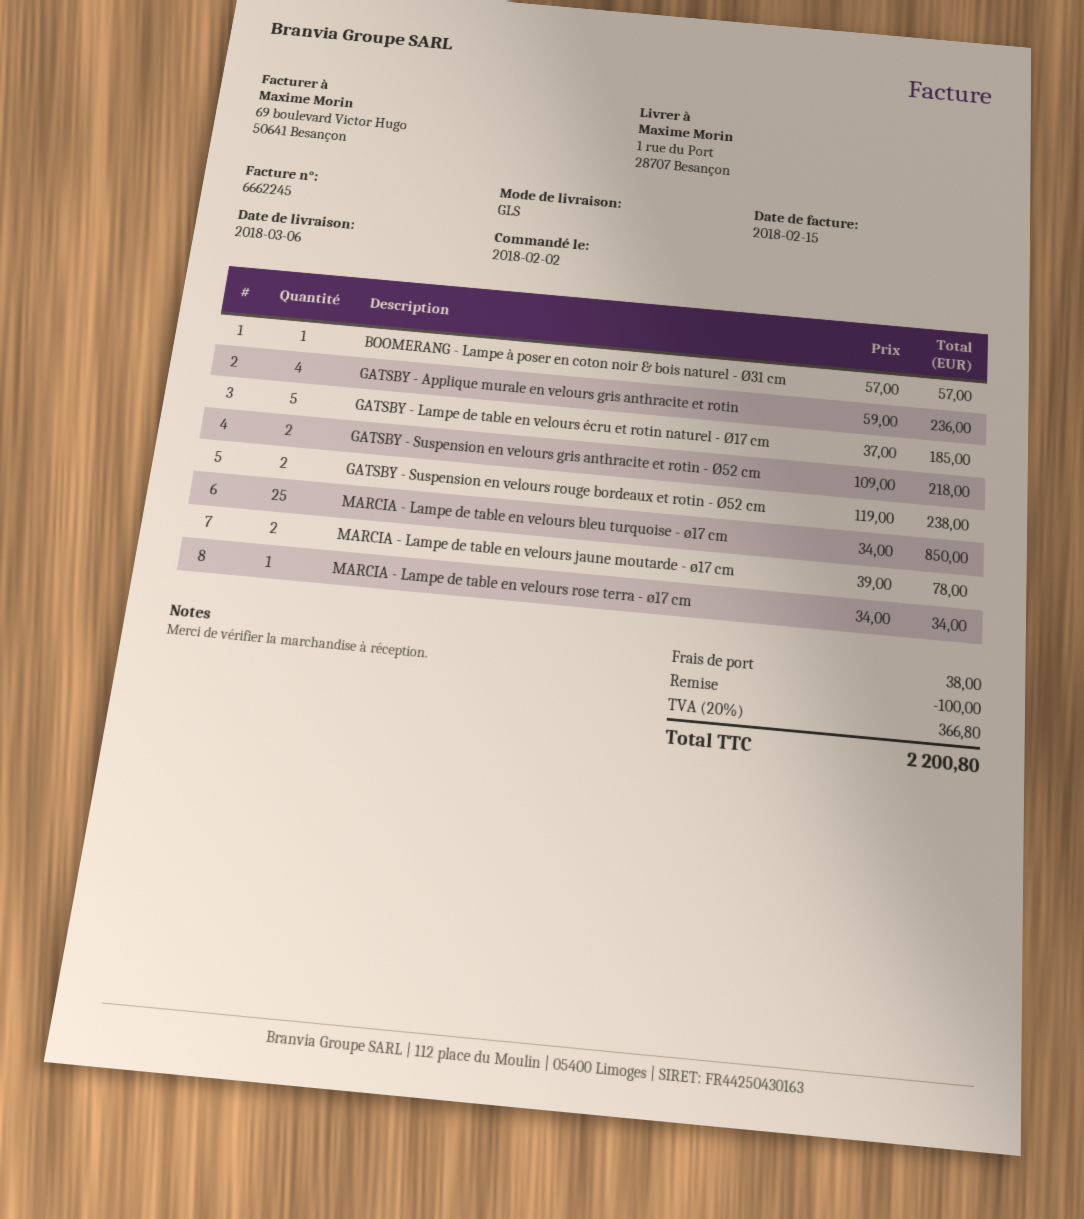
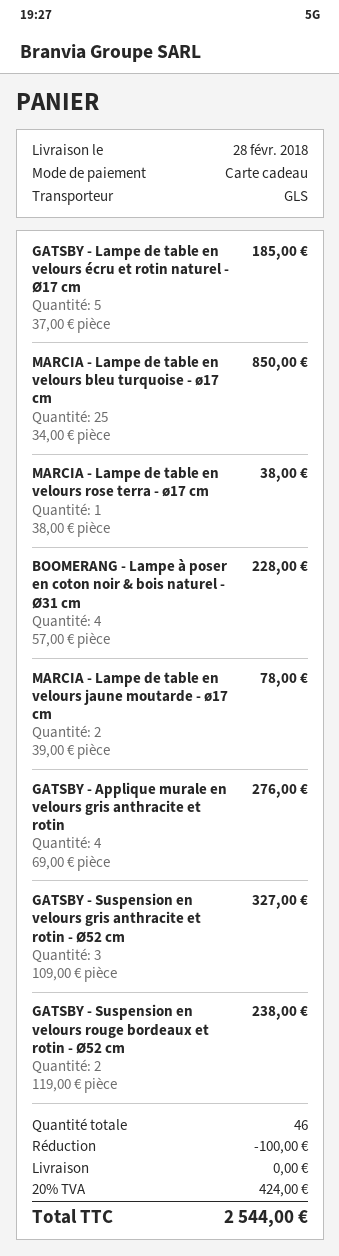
delivery date: 2018-03-06 -> 2018-02-28
BOOMERANG - Lampe à poser en coton noir & bois naturel - Ø31 cm: 1 x 57.00 = 57.00 -> 4 x 57.00 = 228.00
GATSBY - Applique murale en velours gris anthracite et rotin: 4 x 59.00 = 236.00 -> 4 x 69.00 = 276.00
GATSBY - Suspension en velours gris anthracite et rotin - Ø52 cm: 2 x 109.00 = 218.00 -> 3 x 109.00 = 327.00
MARCIA - Lampe de table en velours rose terra - ø17 cm: 1 x 34.00 = 34.00 -> 1 x 38.00 = 38.00
shipping: 38.00 -> 0.00
tax: 20% = 366.80 -> 20% = 424.00
total: 2200.80 -> 2544.00

